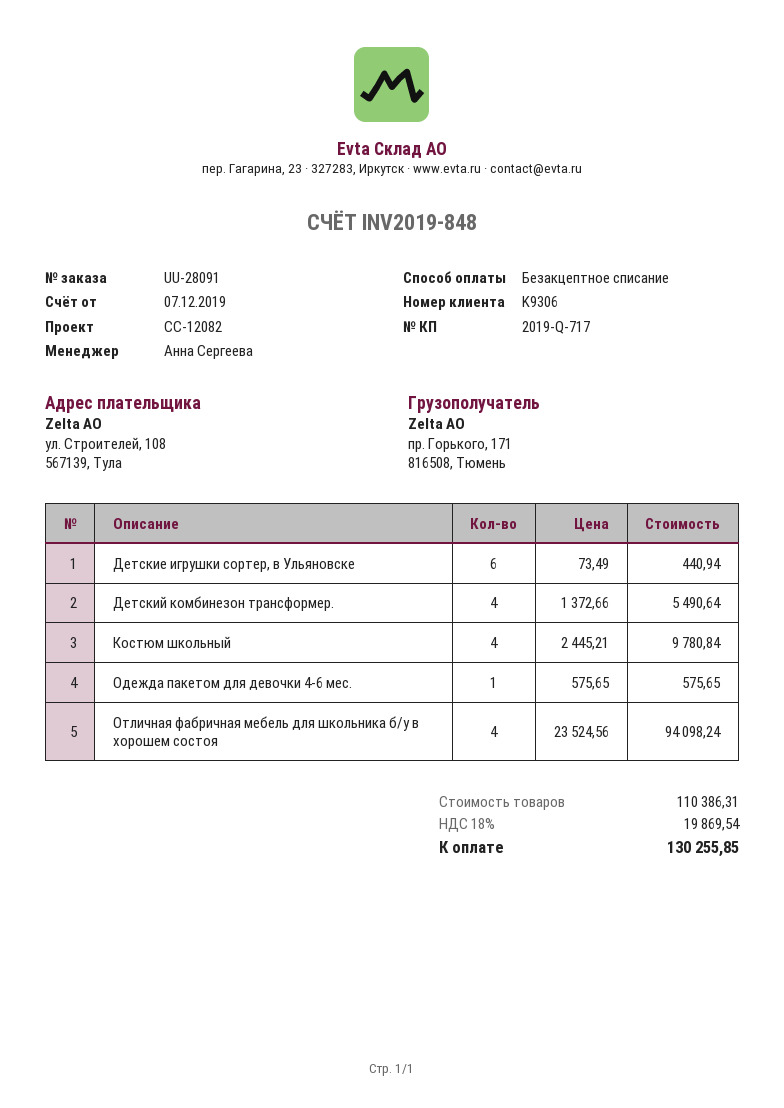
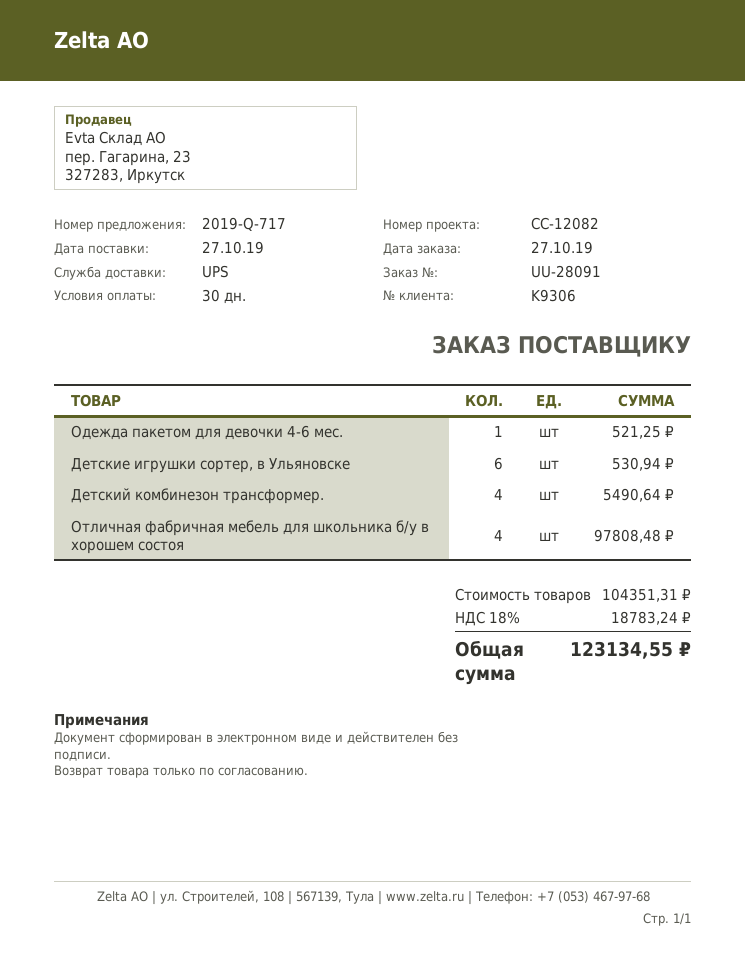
Детские игрушки сортер, в Ульяновске: 6 for 440.94 -> 6 for 530.94
Костюм школьный: 4 for 9780.84 -> none
Одежда пакетом для девочки 4-6 мес.: 1 for 575.65 -> 1 for 521.25
Отличная фабричная мебель для школьника б/у в хорошем состоя: 4 for 94098.24 -> 4 for 97808.48
subtotal: 110386.31 -> 104351.31
tax: 18% = 19869.54 -> 18% = 18783.24
total: 130255.85 -> 123134.55

